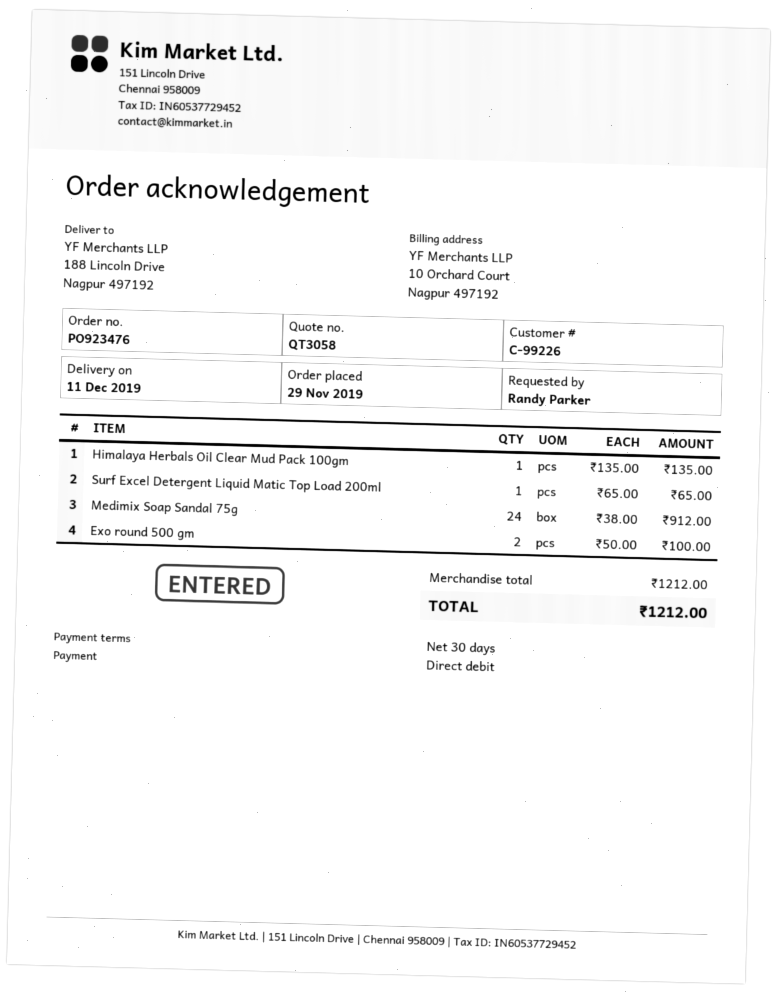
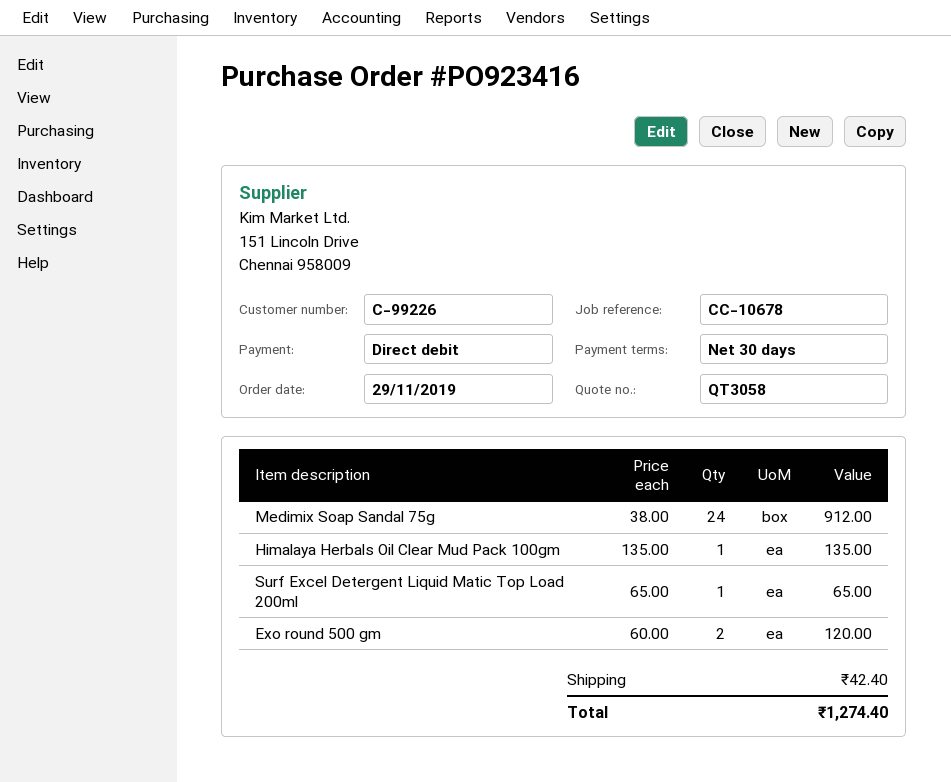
order number: PO923476 -> PO923416
Exo round 500 gm: 2 x 50.00 = 100.00 -> 2 x 60.00 = 120.00
shipping: none -> 42.40
total: 1212.00 -> 1274.40

